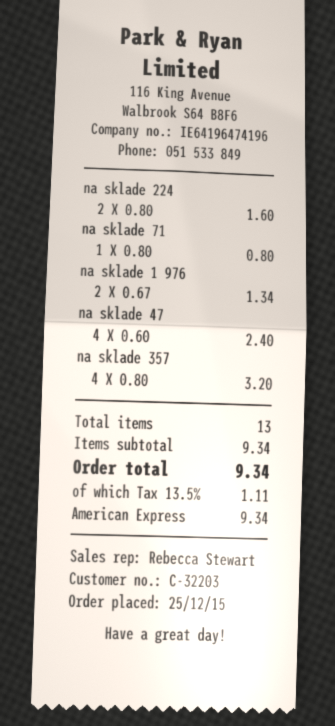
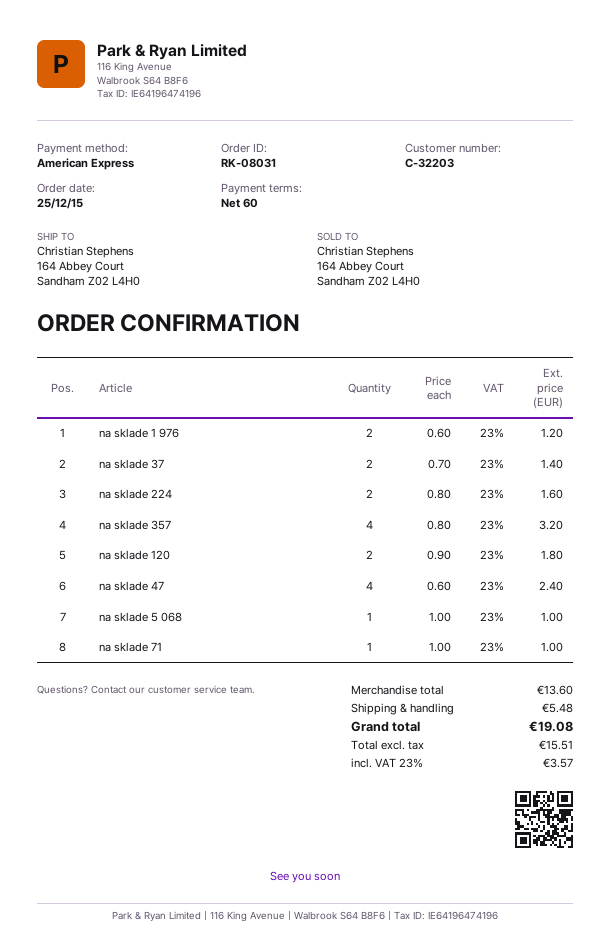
na sklade 71: 1 x 0.80 = 0.80 -> 1 x 1.00 = 1.00
na sklade 1 976: 2 x 0.67 = 1.34 -> 2 x 0.60 = 1.20
na sklade 37: none -> 2 x 0.70 = 1.40
na sklade 120: none -> 2 x 0.90 = 1.80
na sklade 5 068: none -> 1 x 1.00 = 1.00
subtotal: 9.34 -> 13.60
shipping: none -> 5.48
tax: 13.5% = 1.11 -> 23% = 3.57
total: 9.34 -> 19.08

